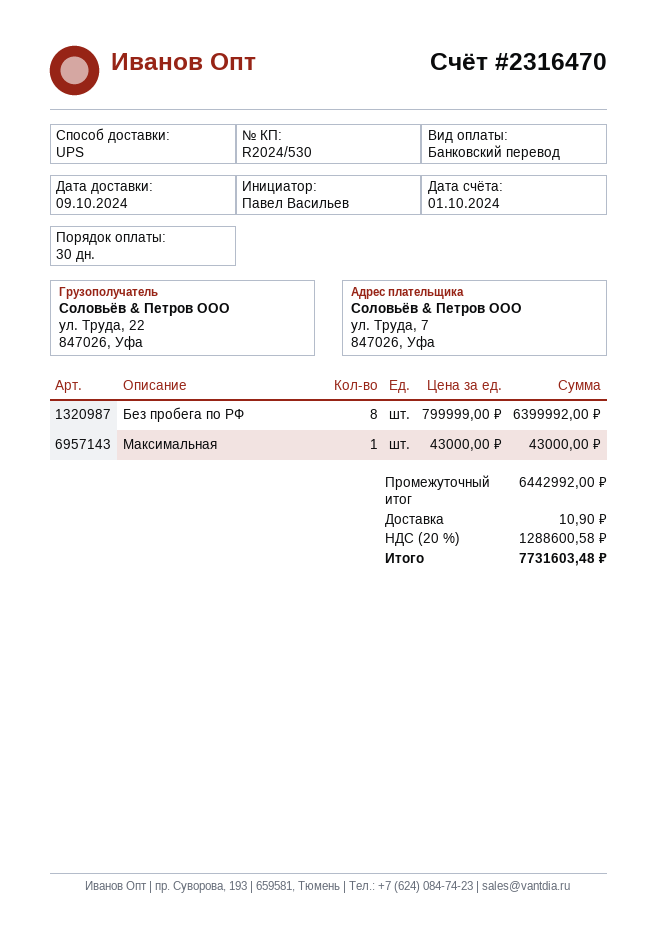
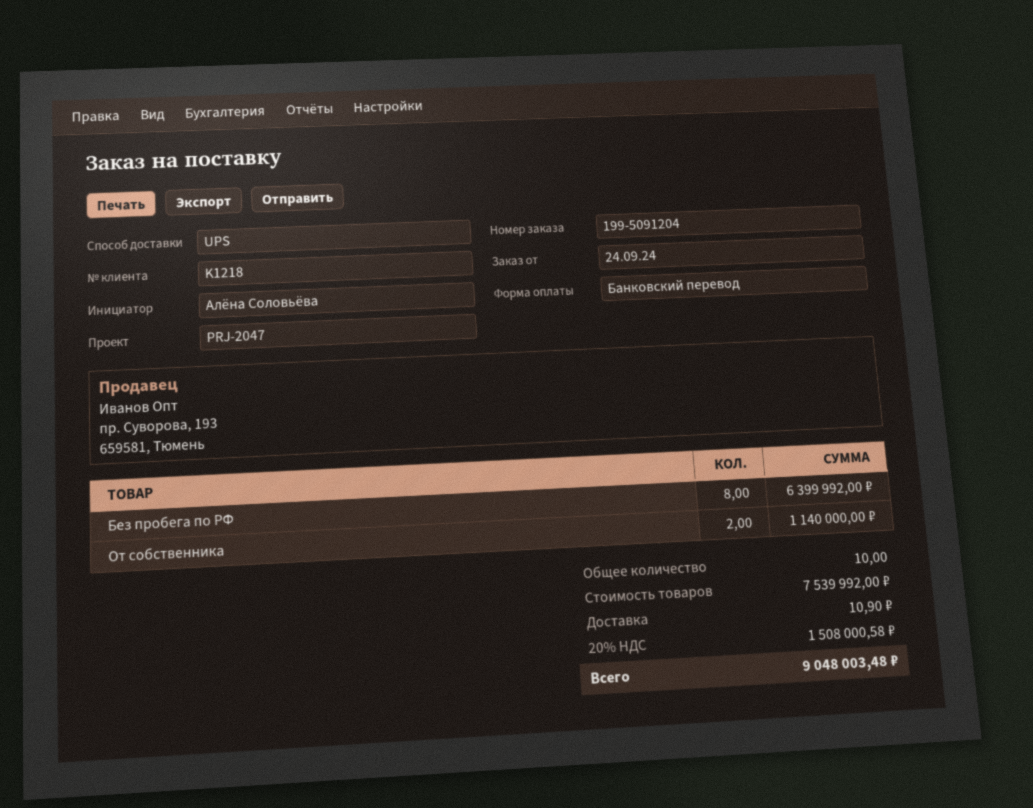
ordered by: Павел Васильев -> Алёна Соловьёва
Максимальная: 1 for 43000.00 -> none
От собственника: none -> 2 for 1140000.00
subtotal: 6442992.00 -> 7539992.00
tax: 20% = 1288600.58 -> 20% = 1508000.58
total: 7731603.48 -> 9048003.48

